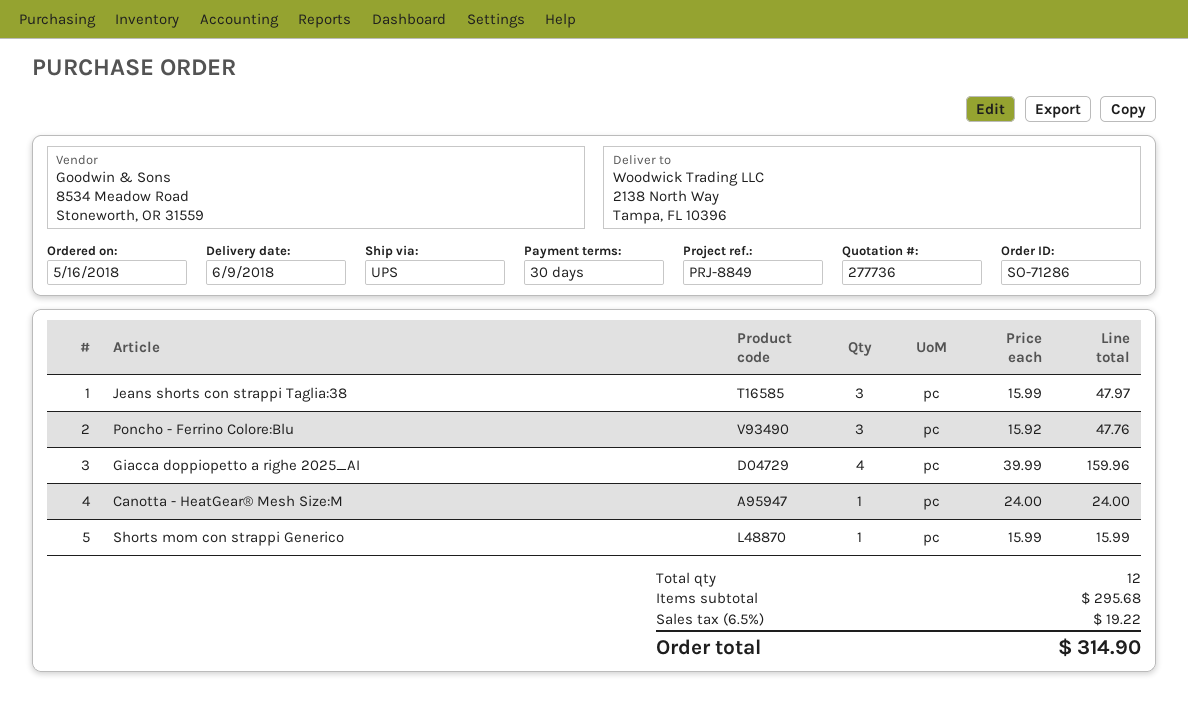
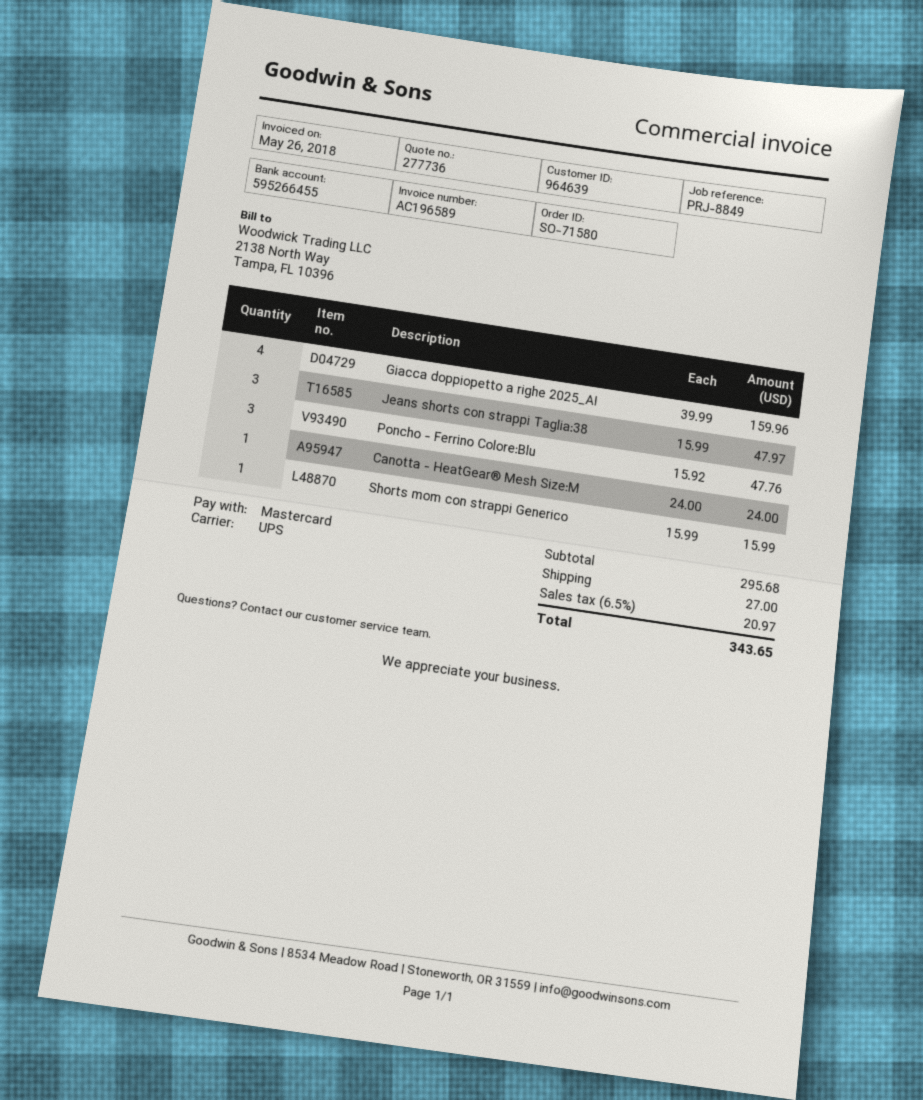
order number: SO-71286 -> SO-71580
shipping: none -> 27.00
tax: 6.5% = 19.22 -> 6.5% = 20.97
total: 314.90 -> 343.65

